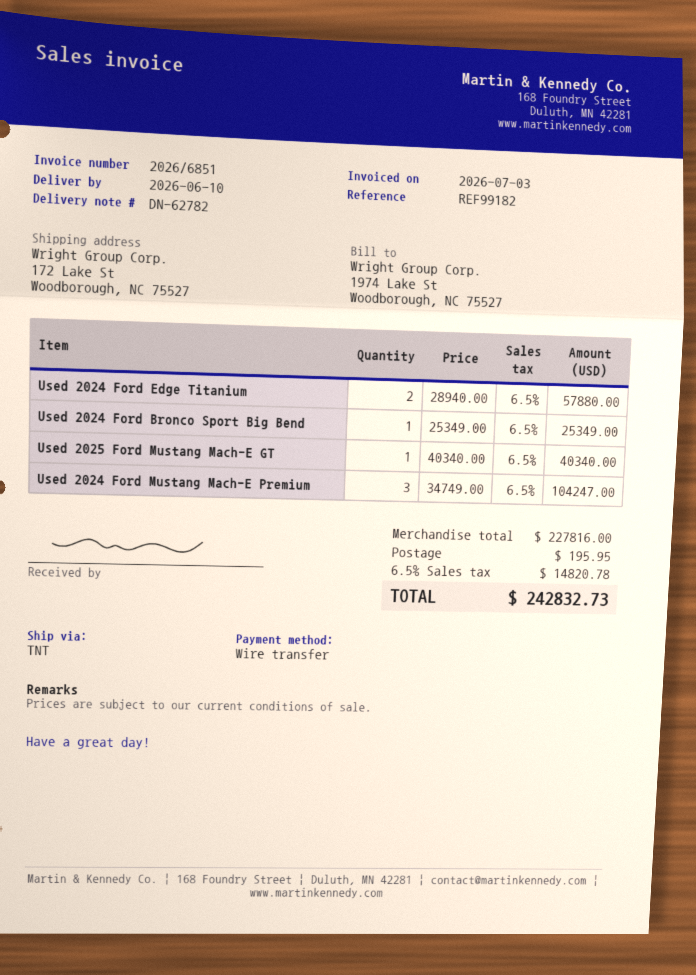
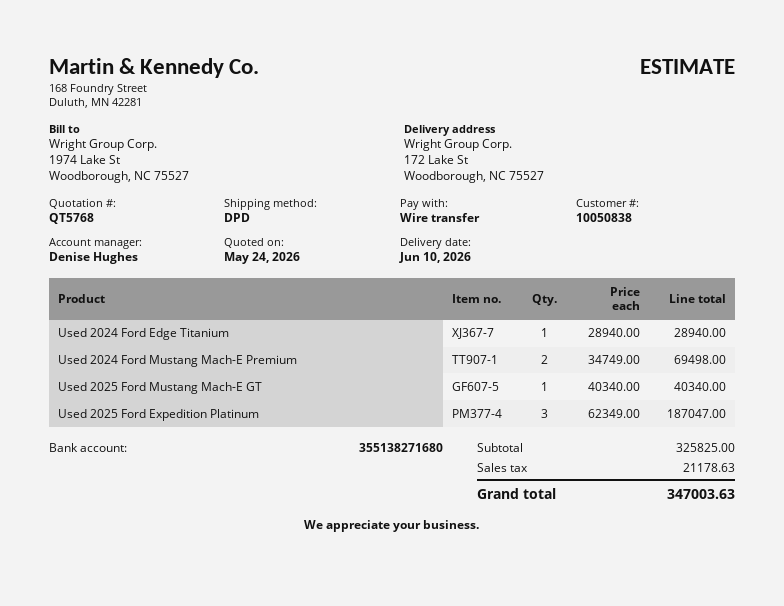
shipping method: TNT -> DPD
Used 2024 Ford Edge Titanium: 2 x 28940.00 = 57880.00 -> 1 x 28940.00 = 28940.00
Used 2024 Ford Bronco Sport Big Bend: 1 x 25349.00 = 25349.00 -> none
Used 2024 Ford Mustang Mach-E Premium: 3 x 34749.00 = 104247.00 -> 2 x 34749.00 = 69498.00
Used 2025 Ford Expedition Platinum: none -> 3 x 62349.00 = 187047.00
subtotal: 227816.00 -> 325825.00
shipping: 195.95 -> none
tax: 14820.78 -> 21178.63
total: 242832.73 -> 347003.63

